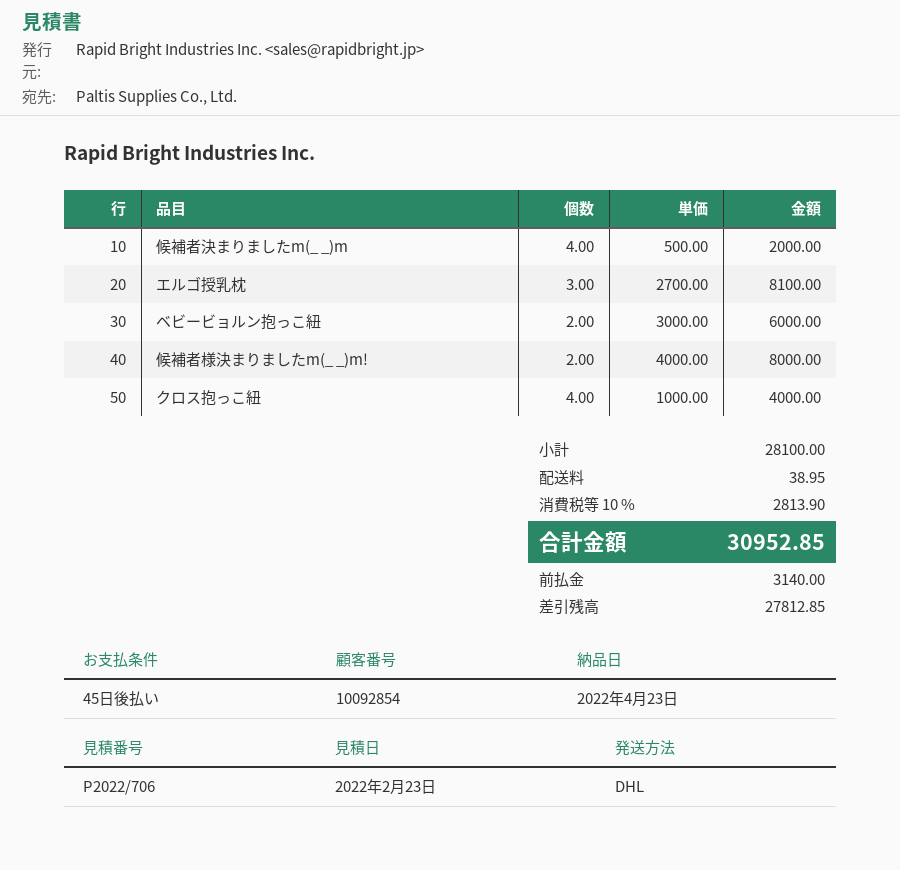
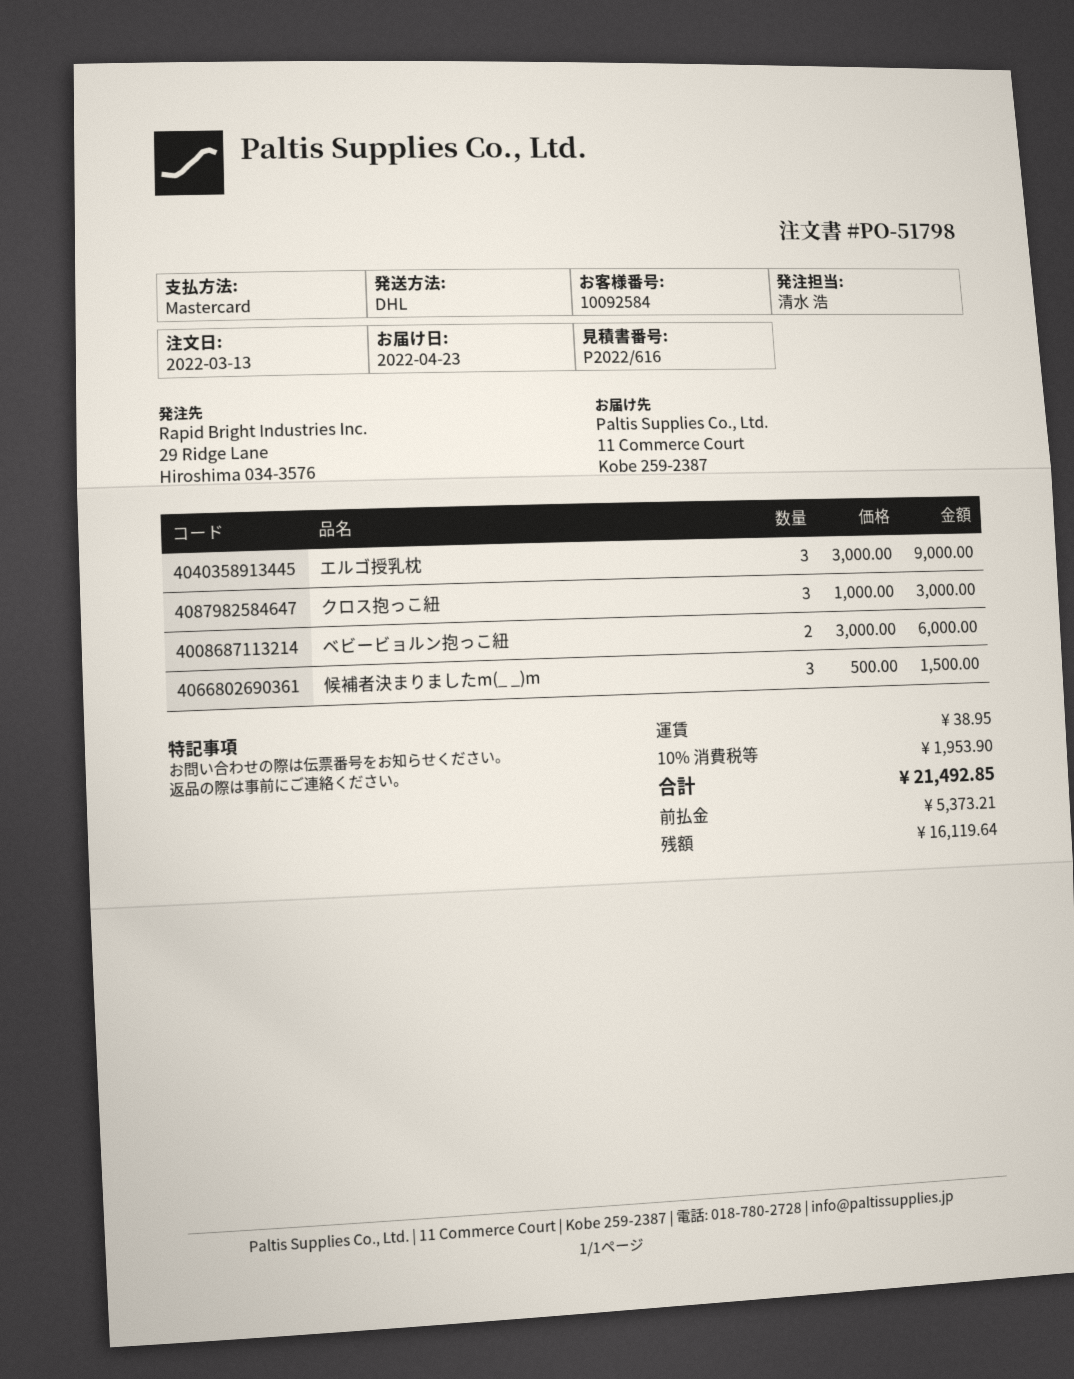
quote number: P2022/706 -> P2022/616
customer number: 10092854 -> 10092584
候補者決まりましたm(_ _)m: 4 x 500.00 = 2000.00 -> 3 x 500.00 = 1500.00
エルゴ授乳枕: 3 x 2700.00 = 8100.00 -> 3 x 3000.00 = 9000.00
候補者様決まりましたm(_ _)m!: 2 x 4000.00 = 8000.00 -> none
クロス抱っこ紐: 4 x 1000.00 = 4000.00 -> 3 x 1000.00 = 3000.00
tax: 10% = 2813.90 -> 10% = 1953.90
total: 30952.85 -> 21492.85
deposit: 3140.00 -> 5373.21
balance: 27812.85 -> 16119.64

